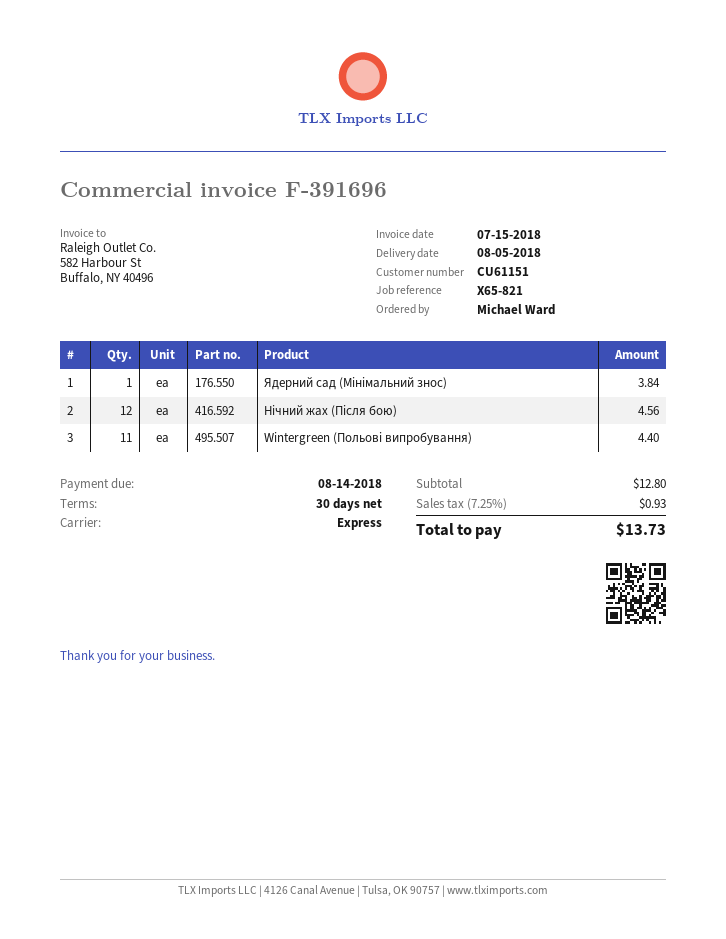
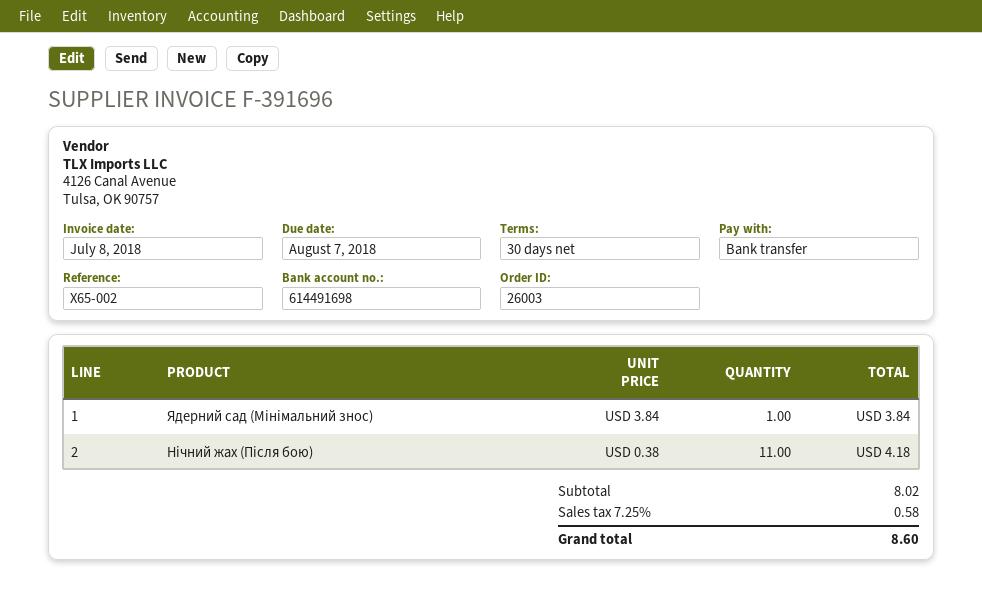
invoice date: 2018-07-15 -> 2018-07-08
due date: 2018-08-14 -> 2018-08-07
reference: X65-821 -> X65-002
Нічний жах (Після бою): 12 for 4.56 -> 11 for 4.18
Wintergreen (Польові випробування): 11 for 4.40 -> none
subtotal: 12.80 -> 8.02
tax: 7.25% = 0.93 -> 7.25% = 0.58
total: 13.73 -> 8.60

